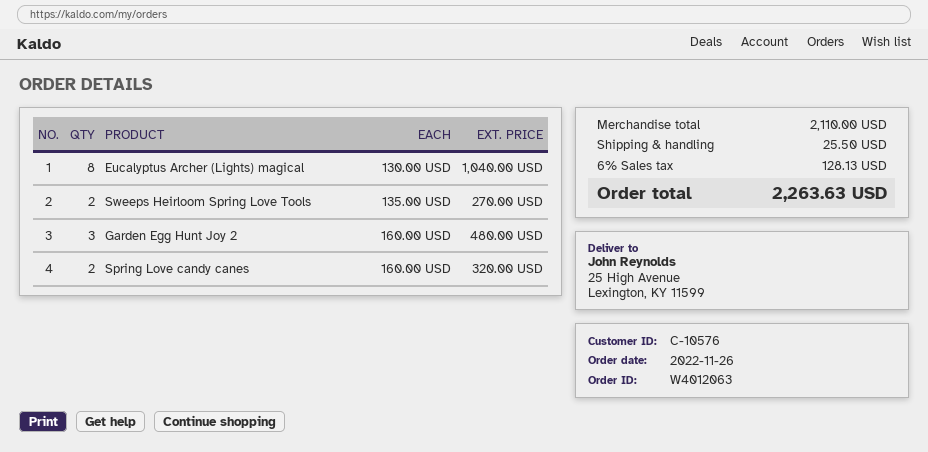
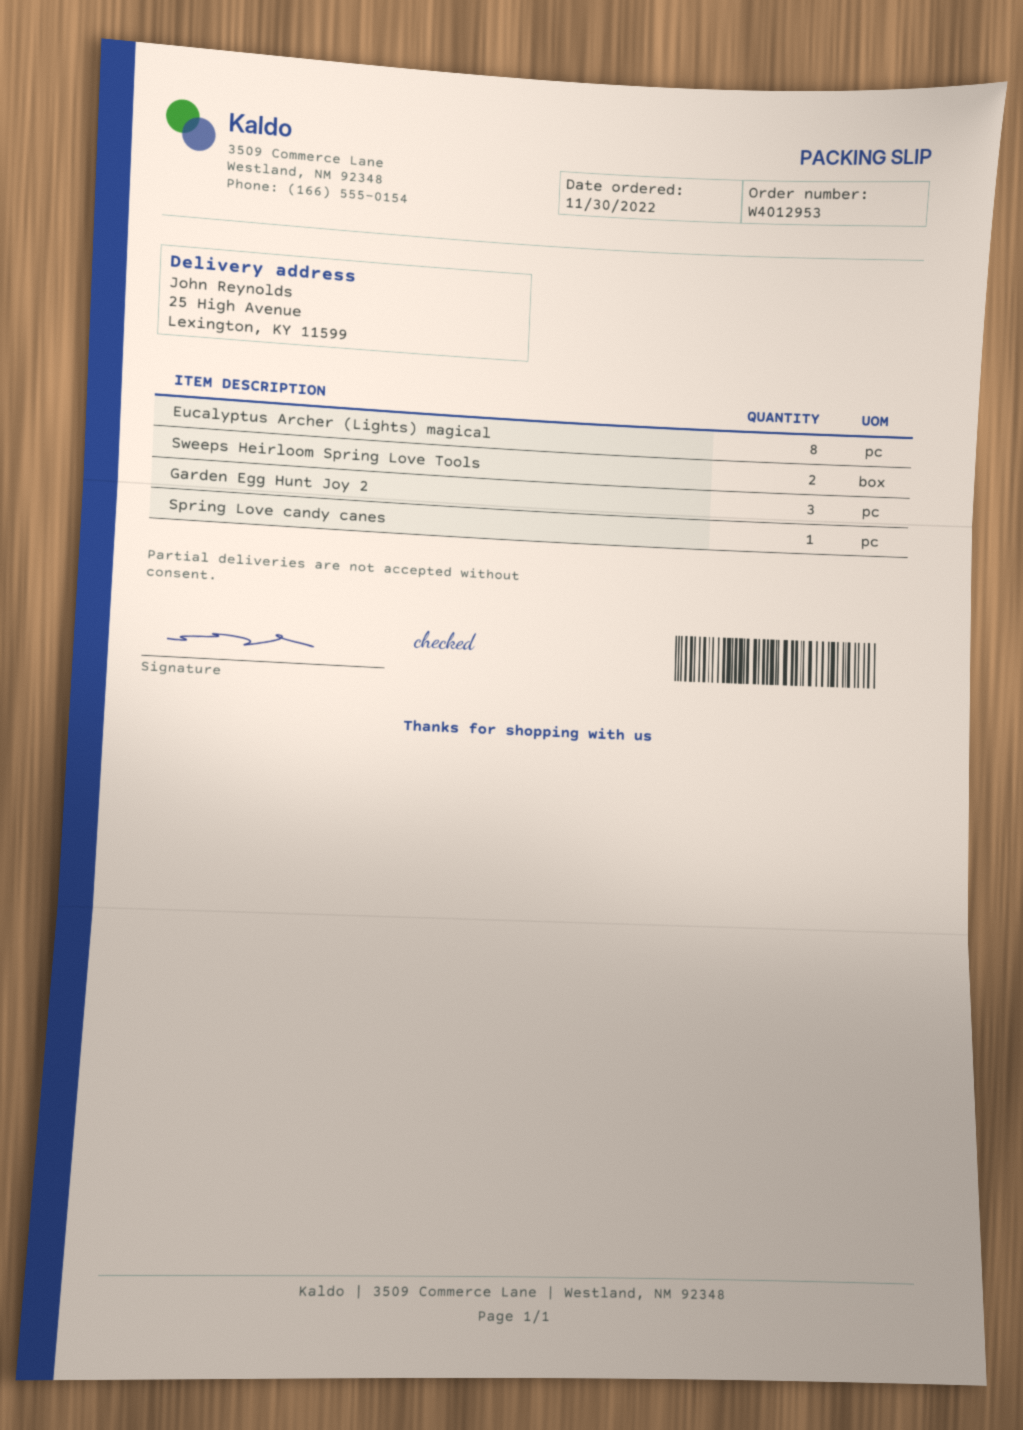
order number: W4012063 -> W4012953
order date: 2022-11-26 -> 2022-11-30
Spring Love candy canes: 2 -> 1

